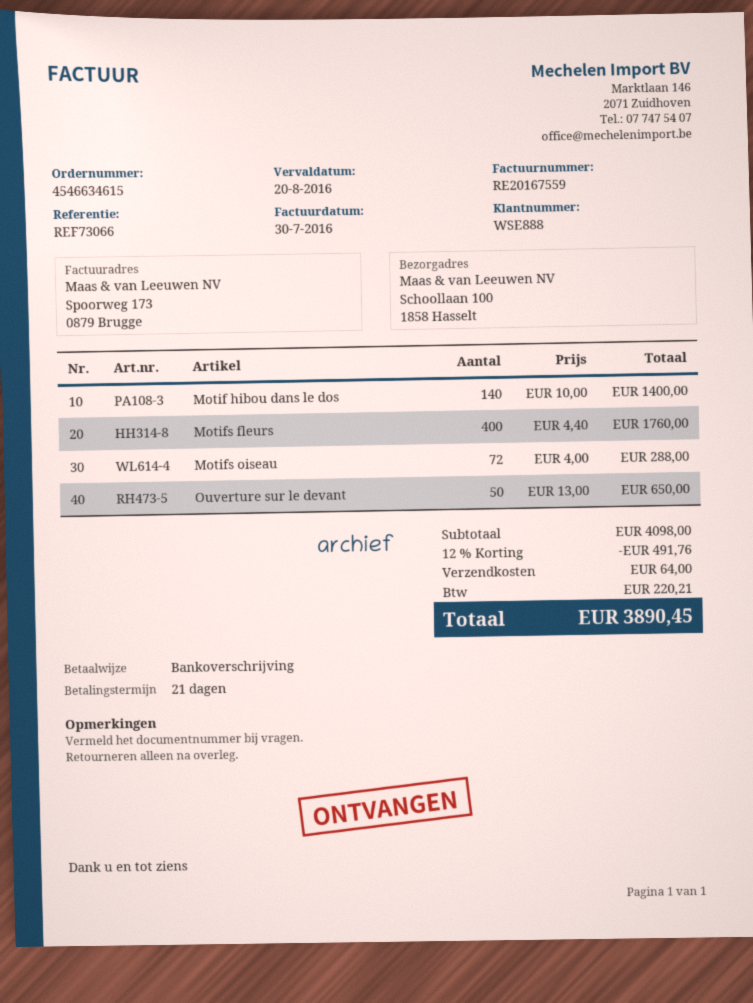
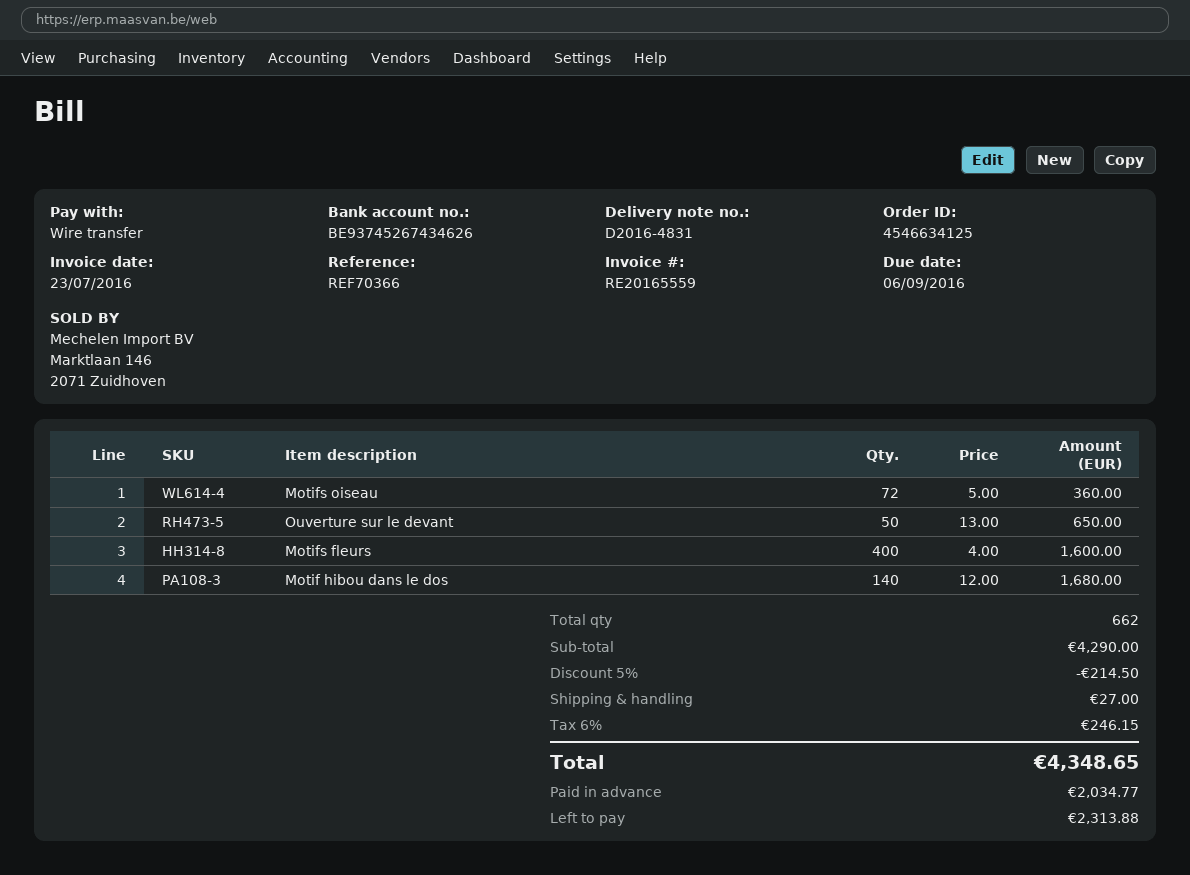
order number: 4546634615 -> 4546634125
invoice number: RE20167559 -> RE20165559
invoice date: 2016-07-30 -> 2016-07-23
due date: 2016-08-20 -> 2016-09-06
reference: REF73066 -> REF70366
Motif hibou dans le dos: 140 x 10.00 = 1400.00 -> 140 x 12.00 = 1680.00
Motifs fleurs: 400 x 4.40 = 1760.00 -> 400 x 4.00 = 1600.00
Motifs oiseau: 72 x 4.00 = 288.00 -> 72 x 5.00 = 360.00
subtotal: 4098.00 -> 4290.00
discount: 12% = 491.76 -> 5% = 214.50
shipping: 64.00 -> 27.00
tax: 220.21 -> 246.15
total: 3890.45 -> 4348.65

